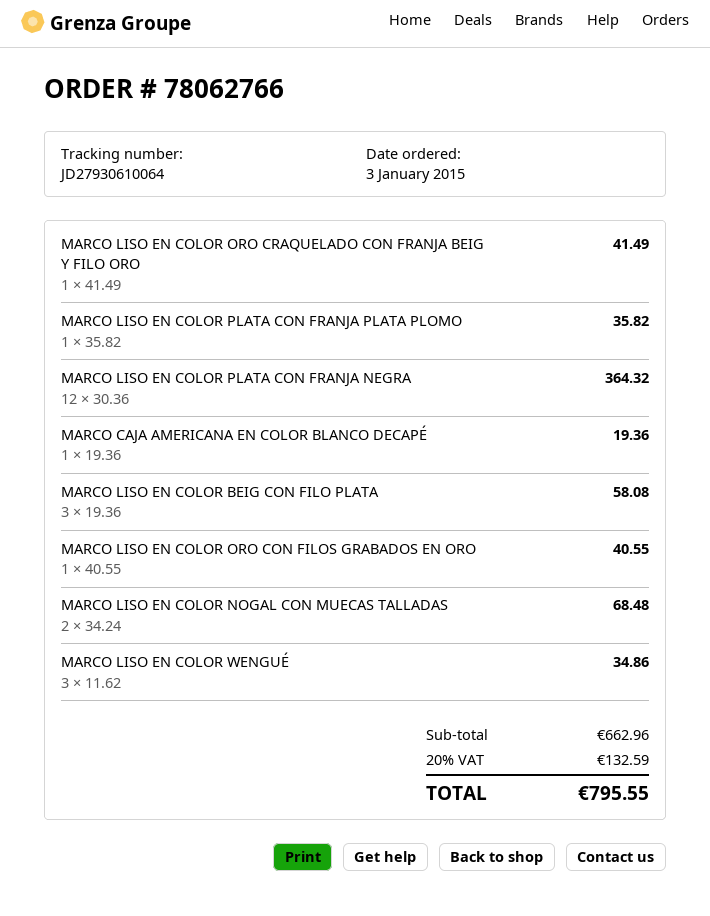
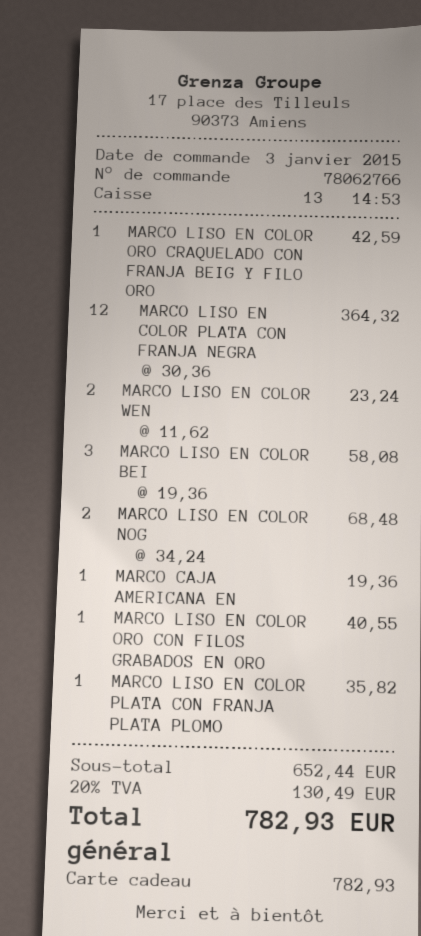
MARCO LISO EN COLOR ORO CRAQUELADO CON FRANJA BEIG Y FILO ORO: 1 x 41.49 = 41.49 -> 1 x 42.59 = 42.59
MARCO LISO EN COLOR WENGUÉ: 3 x 11.62 = 34.86 -> 2 x 11.62 = 23.24
subtotal: 662.96 -> 652.44
tax: 20% = 132.59 -> 20% = 130.49
total: 795.55 -> 782.93

